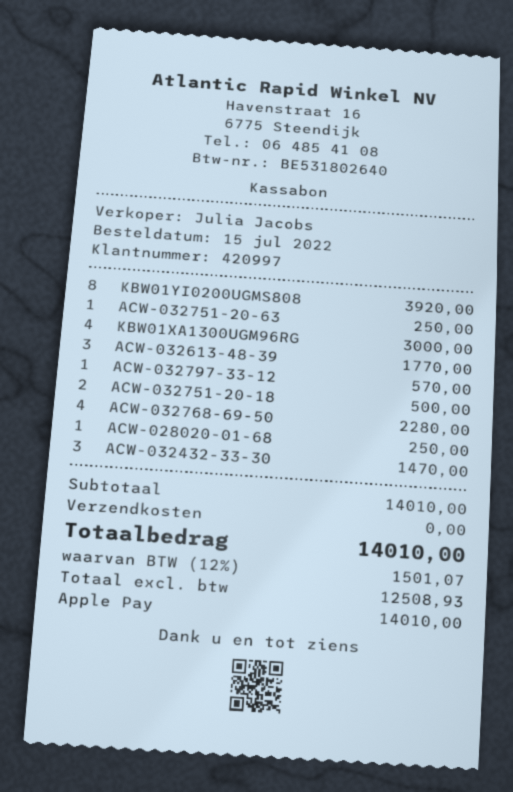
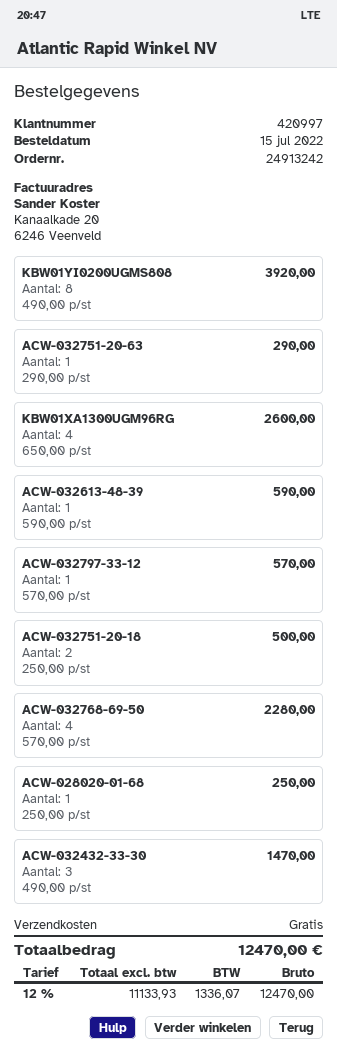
ACW-032751-20-63: 1 for 250.00 -> 1 for 290.00
KBW01XA1300UGM96RG: 4 for 3000.00 -> 4 for 2600.00
ACW-032613-48-39: 3 for 1770.00 -> 1 for 590.00
net: 12508.93 -> 11133.93
tax: 12% = 1501.07 -> 12% = 1336.07
total: 14010.00 -> 12470.00

